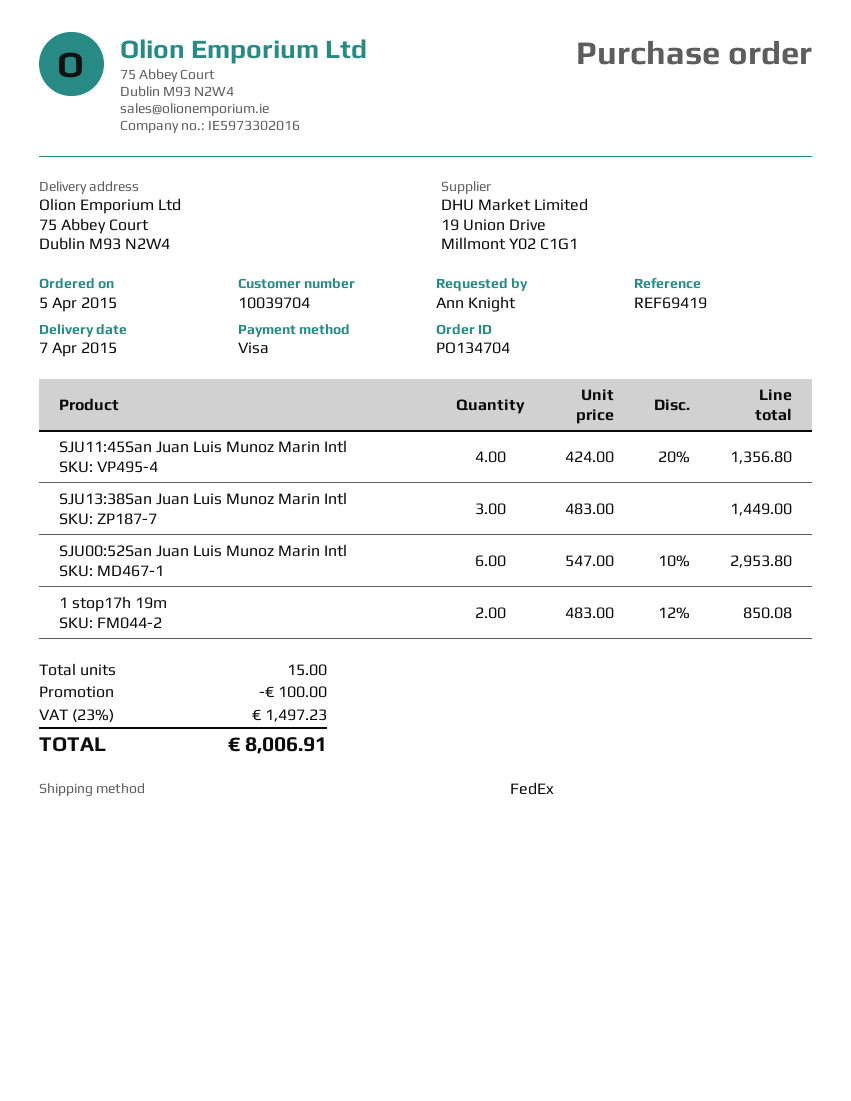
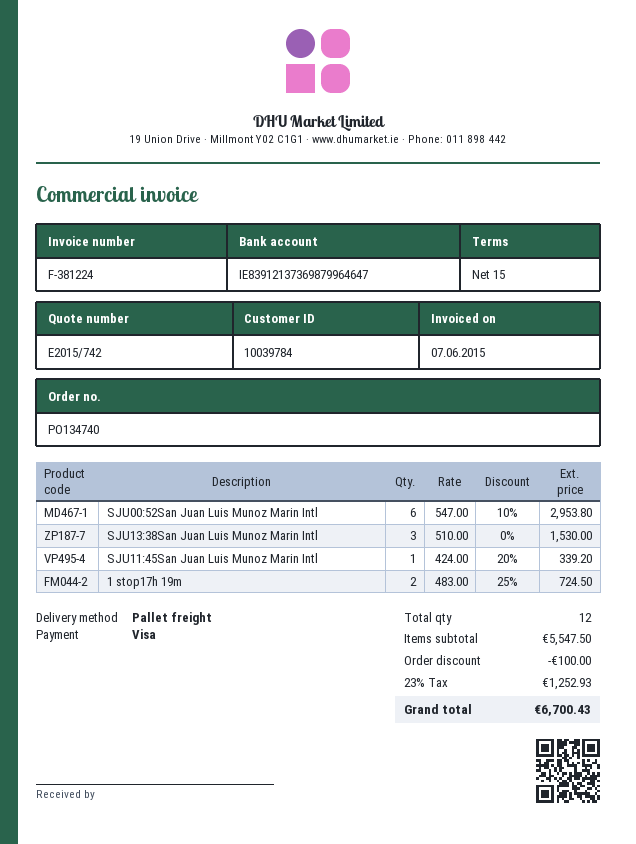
order number: PO134704 -> PO134740
customer number: 10039704 -> 10039784
shipping method: FedEx -> pallet freight
SJU11:45San Juan Luis Munoz Marin Intl: 4 x 424.00 - 20% = 1356.80 -> 1 x 424.00 - 20% = 339.20
SJU13:38San Juan Luis Munoz Marin Intl: 3 x 483.00 = 1449.00 -> 3 x 510.00 = 1530.00
1 stop17h 19m: 2 x 483.00 - 12% = 850.08 -> 2 x 483.00 - 25% = 724.50
total quantity: 15 -> 12
tax: 23% = 1497.23 -> 23% = 1252.93
total: 8006.91 -> 6700.43

